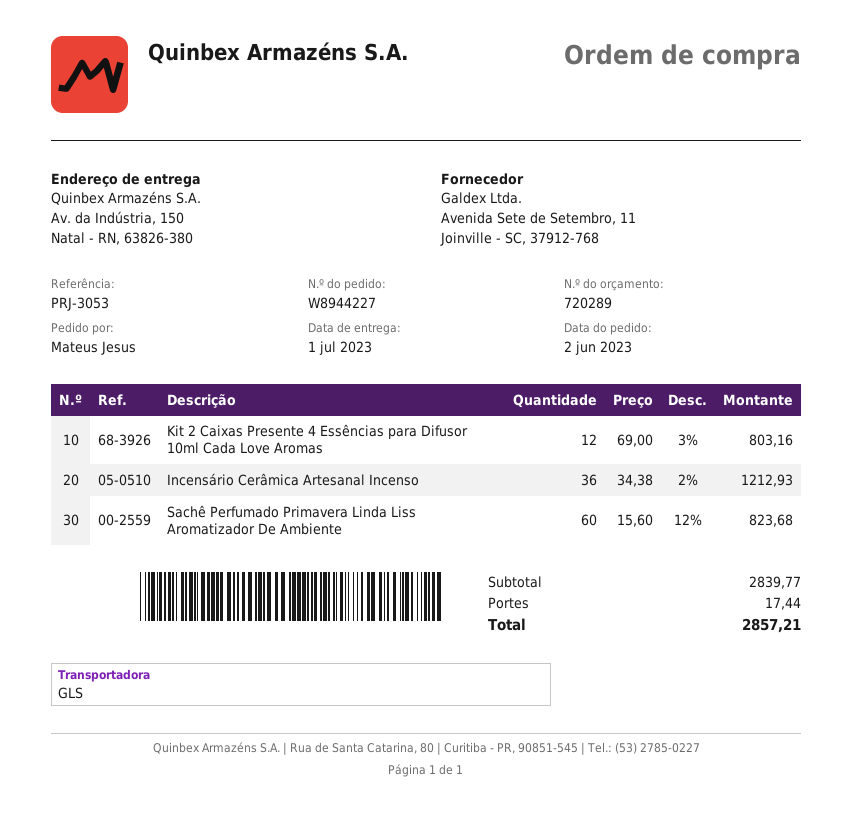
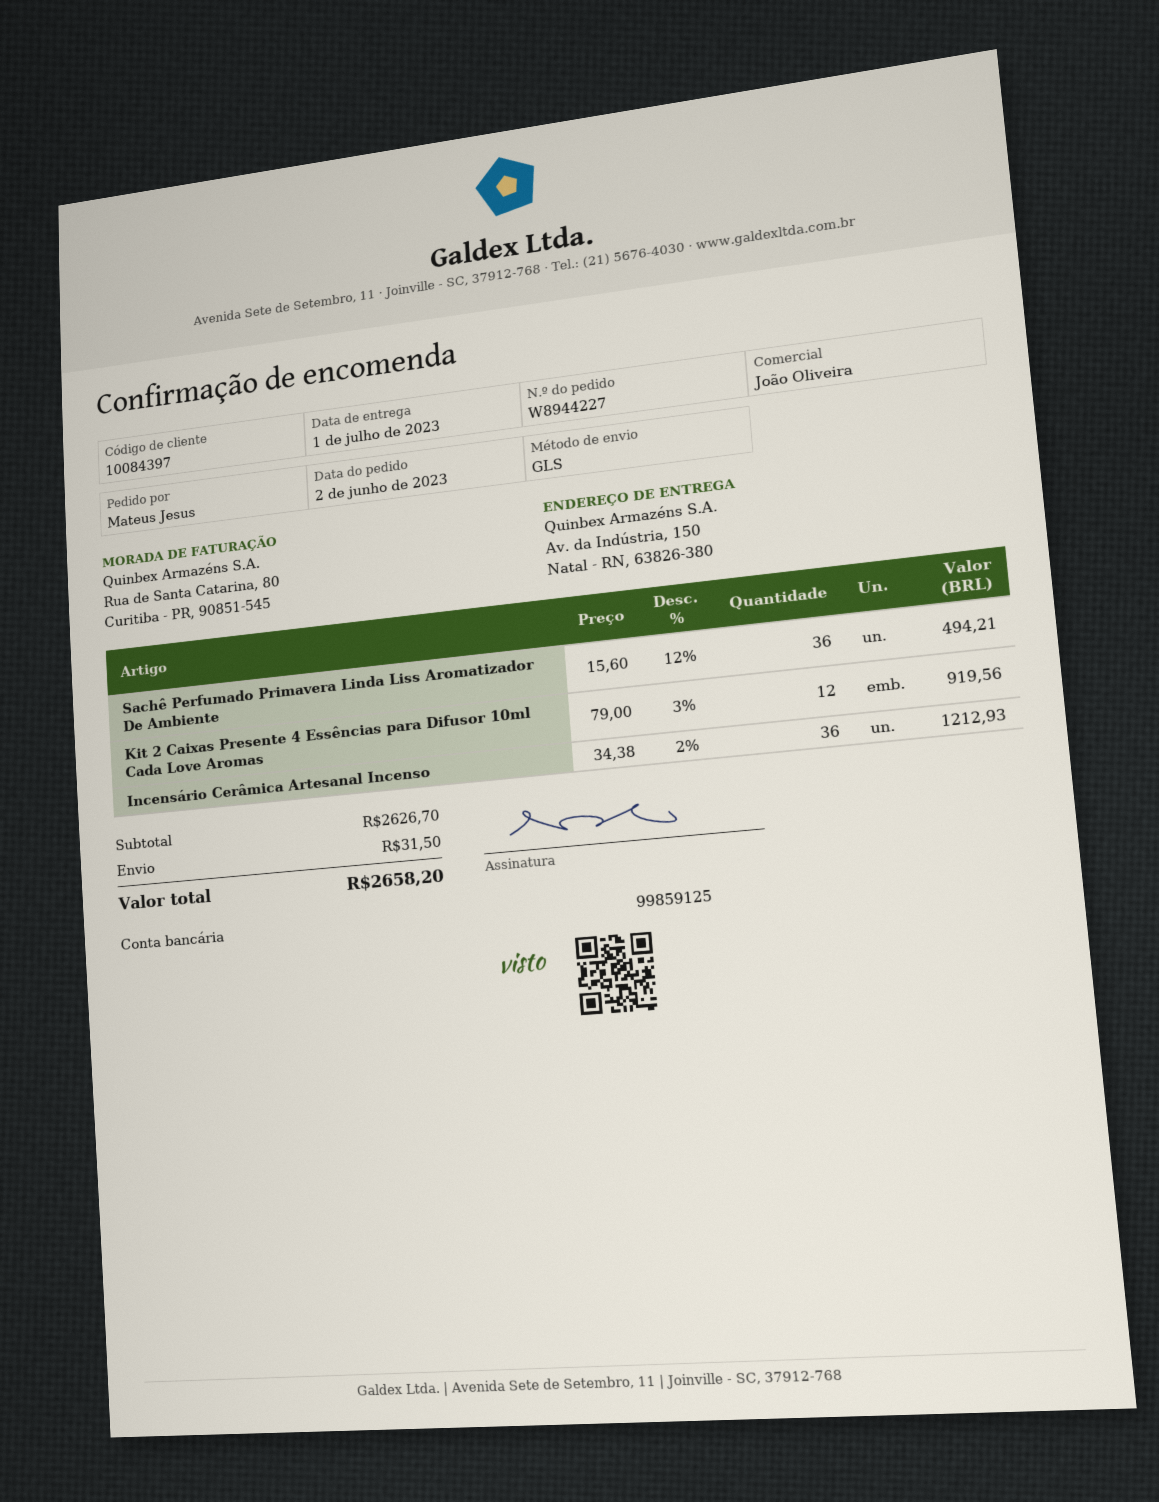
Kit 2 Caixas Presente 4 Essências para Difusor 10ml Cada Love Aromas: 12 x 69.00 - 3% = 803.16 -> 12 x 79.00 - 3% = 919.56
Sachê Perfumado Primavera Linda Liss Aromatizador De Ambiente: 60 x 15.60 - 12% = 823.68 -> 36 x 15.60 - 12% = 494.21
subtotal: 2839.77 -> 2626.70
shipping: 17.44 -> 31.50
total: 2857.21 -> 2658.20

